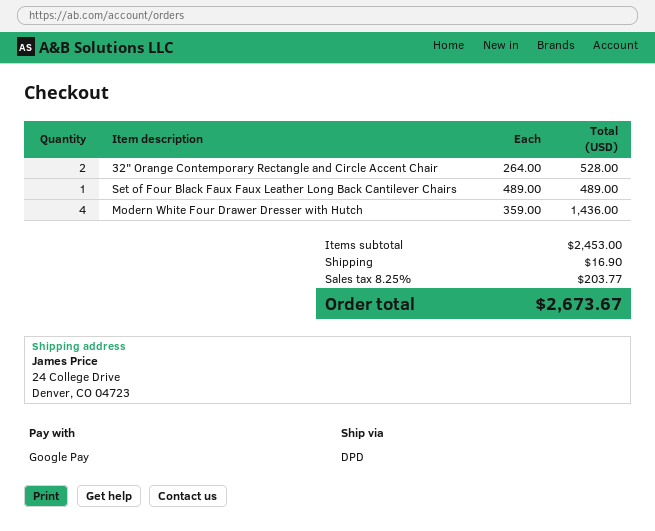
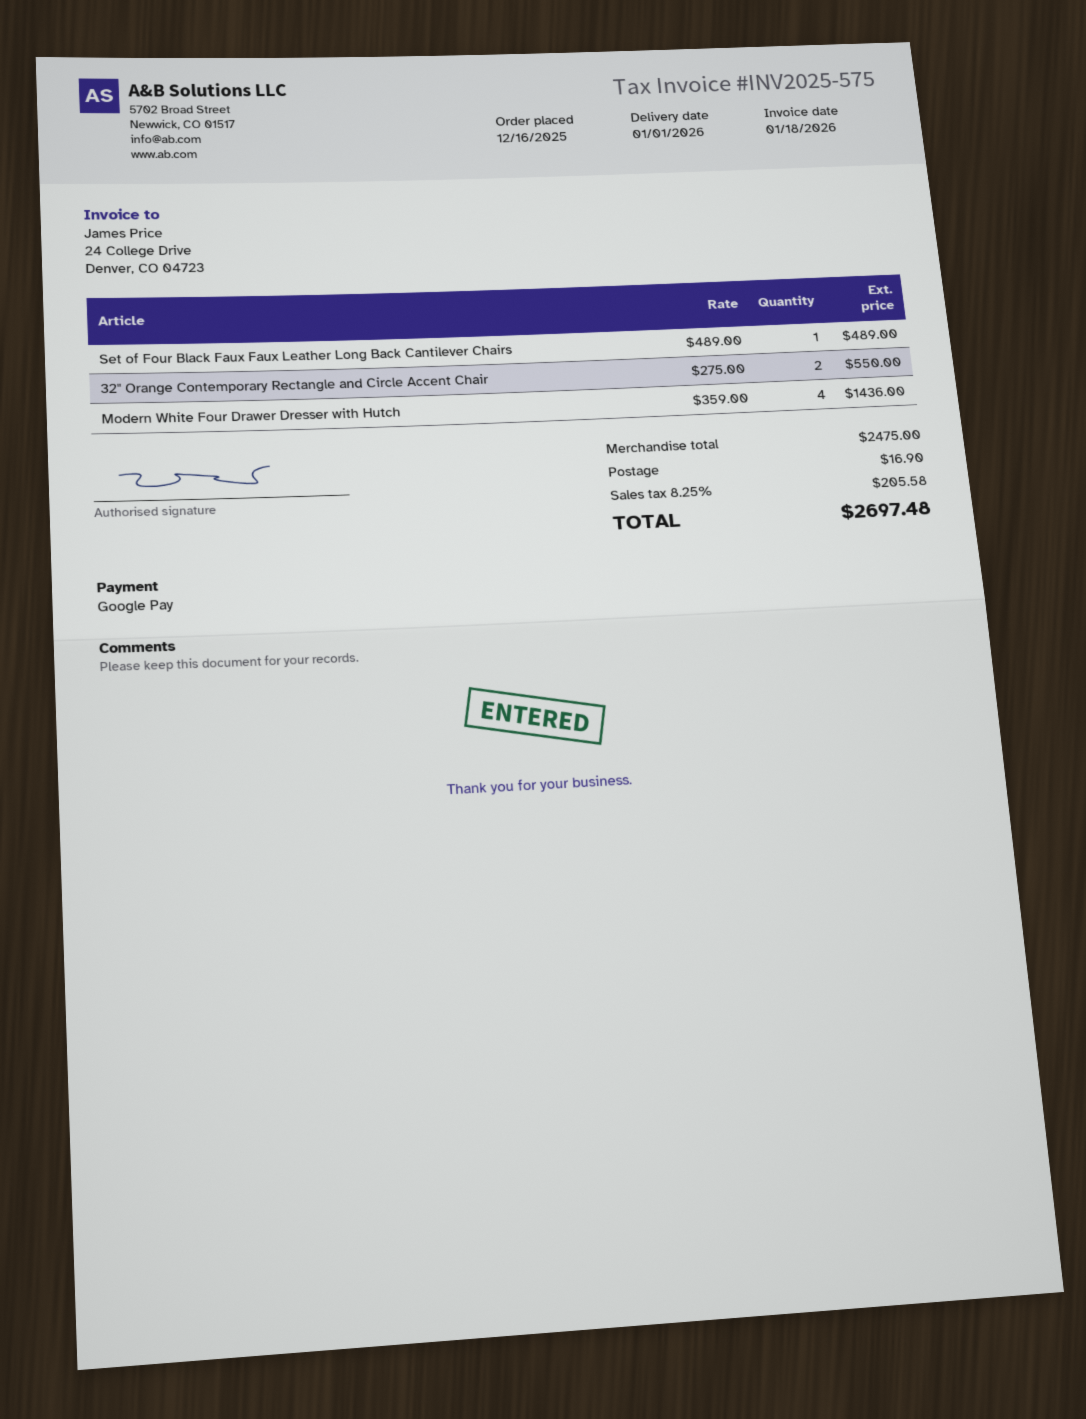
32" Orange Contemporary Rectangle and Circle Accent Chair: 2 x 264.00 = 528.00 -> 2 x 275.00 = 550.00
subtotal: 2453.00 -> 2475.00
tax: 8.25% = 203.77 -> 8.25% = 205.58
total: 2673.67 -> 2697.48

